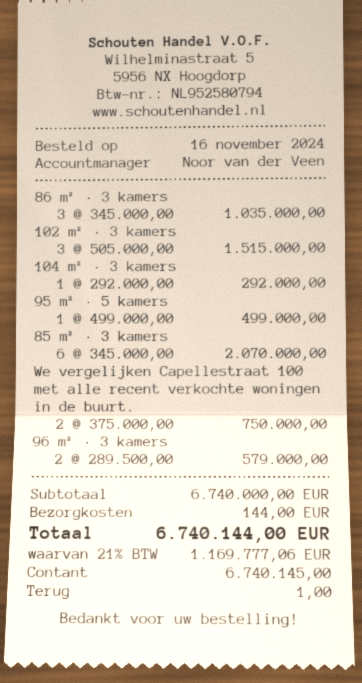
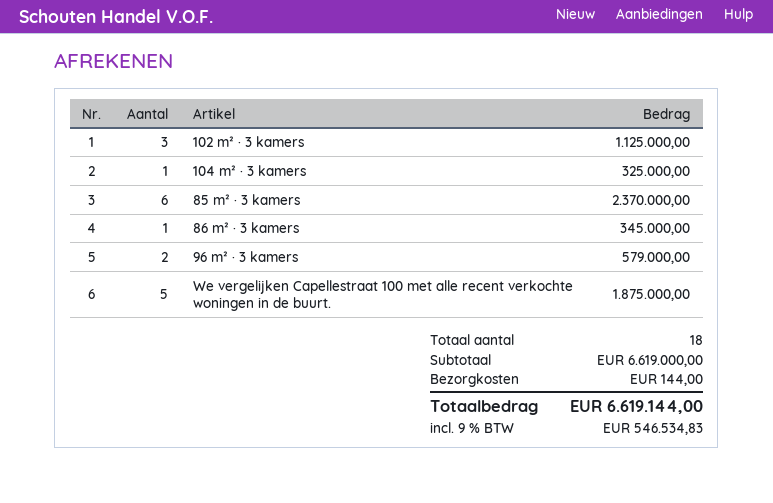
86 m² · 3 kamers: 3 for 1035000.00 -> 1 for 345000.00
102 m² · 3 kamers: 3 for 1515000.00 -> 3 for 1125000.00
104 m² · 3 kamers: 1 for 292000.00 -> 1 for 325000.00
95 m² · 5 kamers: 1 for 499000.00 -> none
85 m² · 3 kamers: 6 for 2070000.00 -> 6 for 2370000.00
We vergelijken Capellestraat 100 met alle recent verkochte woningen in de buurt.: 2 for 750000.00 -> 5 for 1875000.00
subtotal: 6740000.00 -> 6619000.00
tax: 21% = 1169777.06 -> 9% = 546534.83
total: 6740144.00 -> 6619144.00

